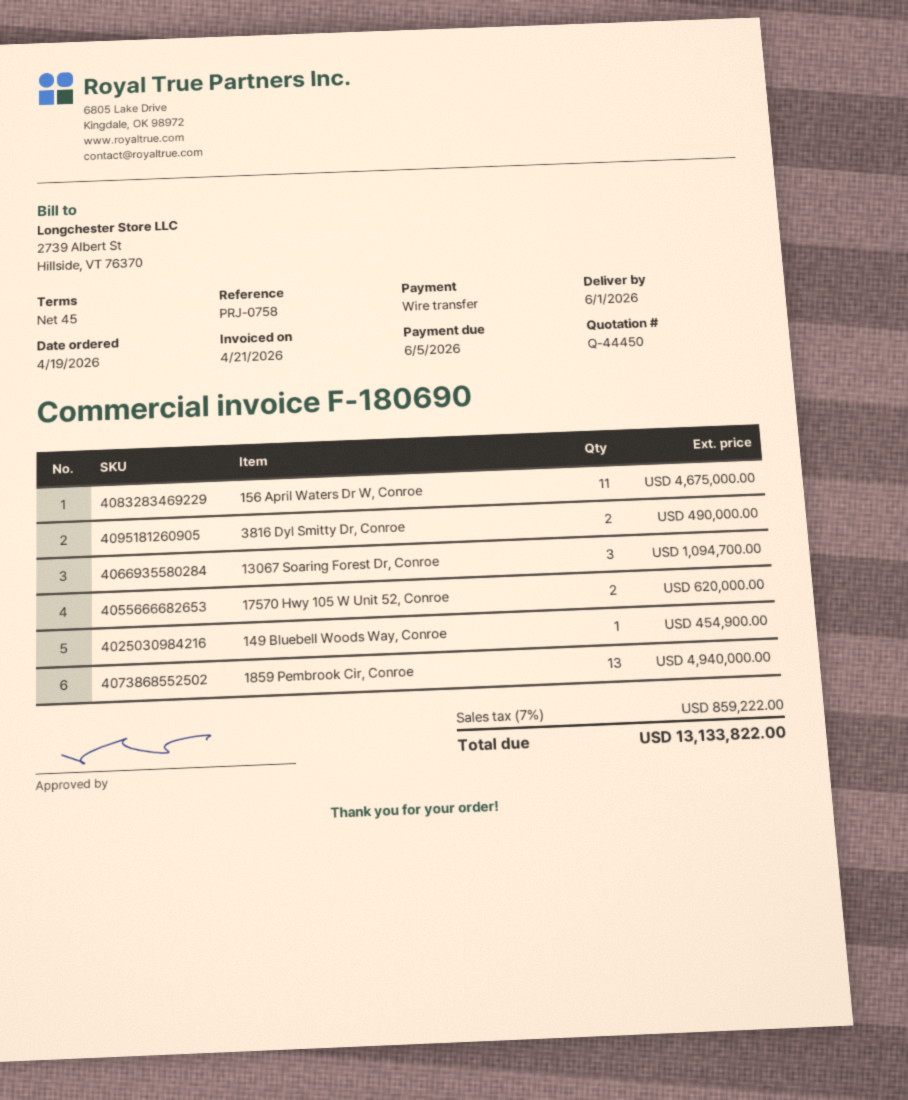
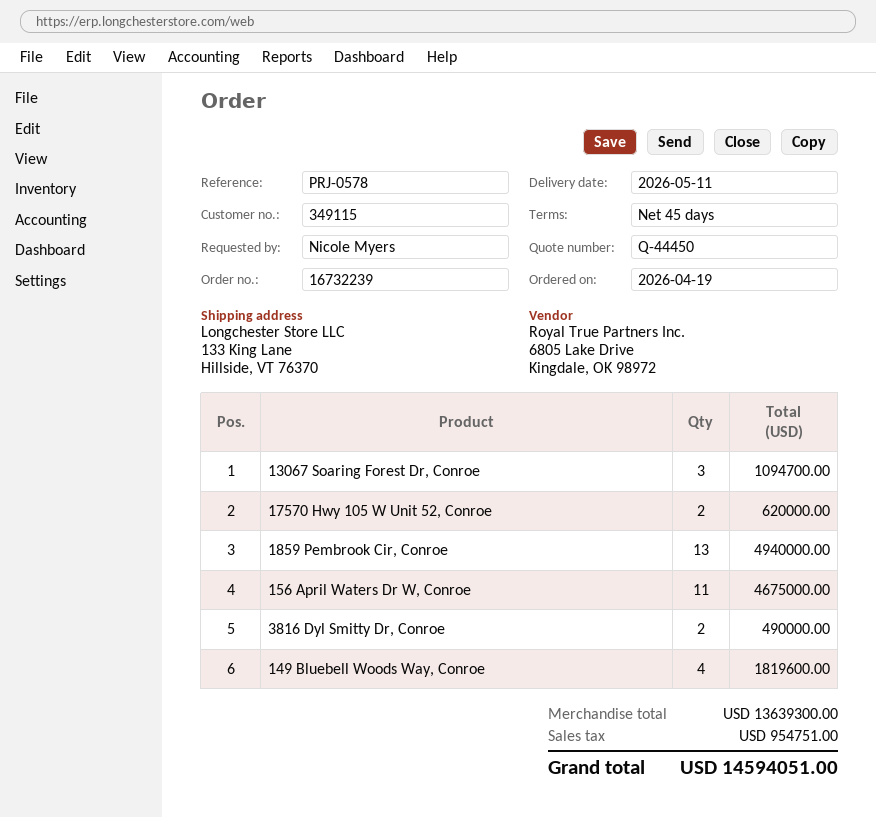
delivery date: 2026-06-01 -> 2026-05-11
reference: PRJ-0758 -> PRJ-0578
149 Bluebell Woods Way, Conroe: 1 for 454900.00 -> 4 for 1819600.00
tax: 859222.00 -> 954751.00
total: 13133822.00 -> 14594051.00

